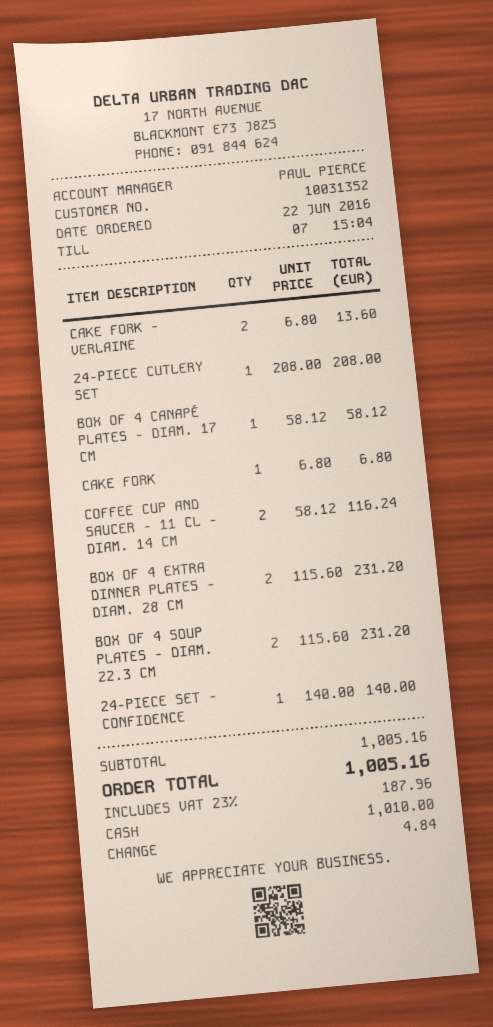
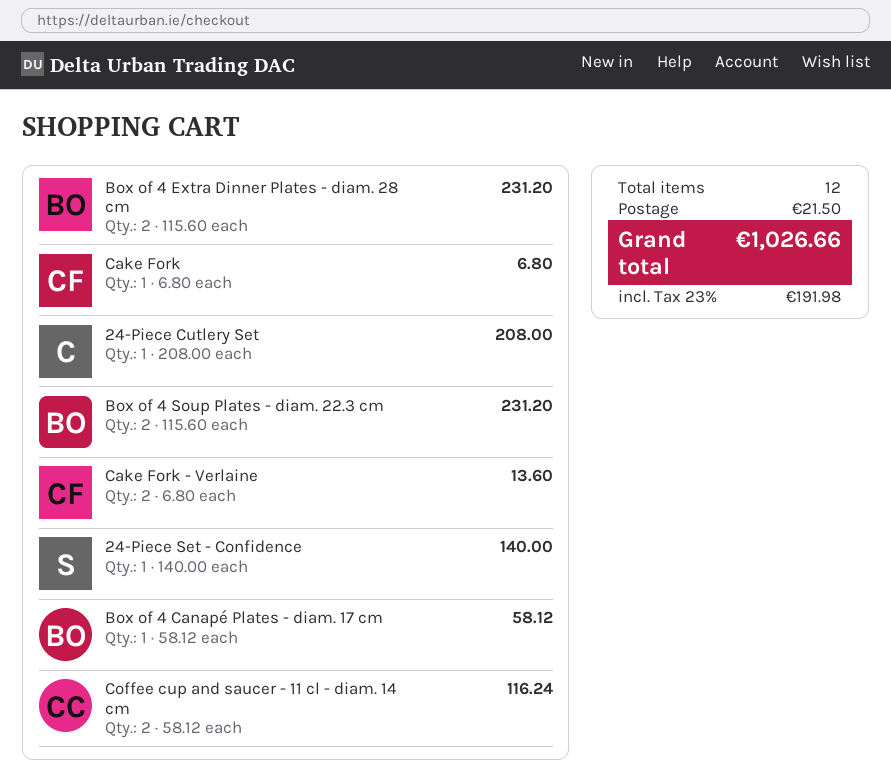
shipping: none -> 21.50
tax: 23% = 187.96 -> 23% = 191.98
total: 1005.16 -> 1026.66

